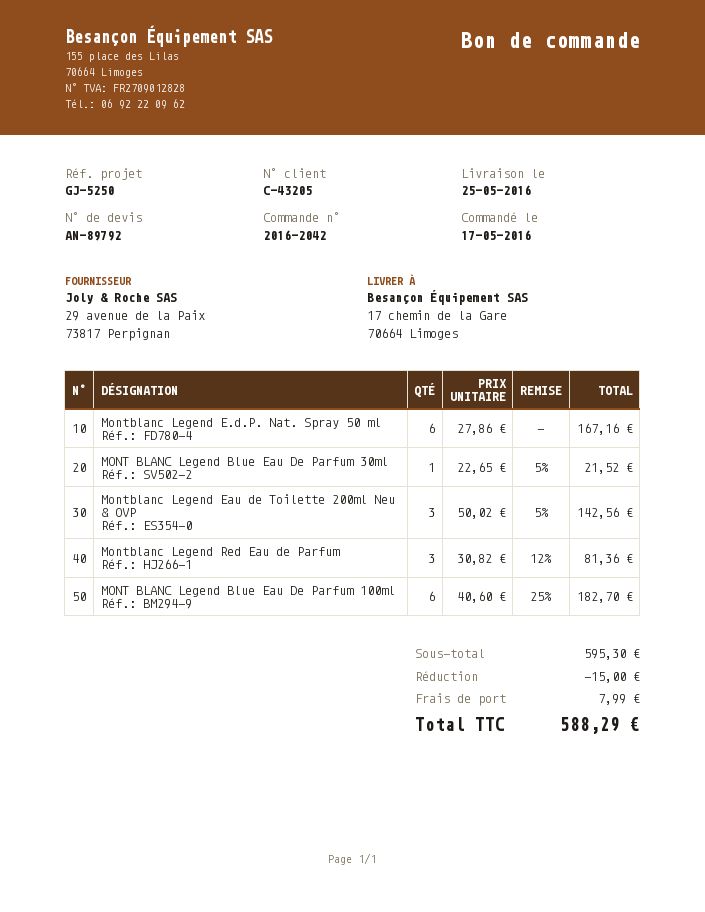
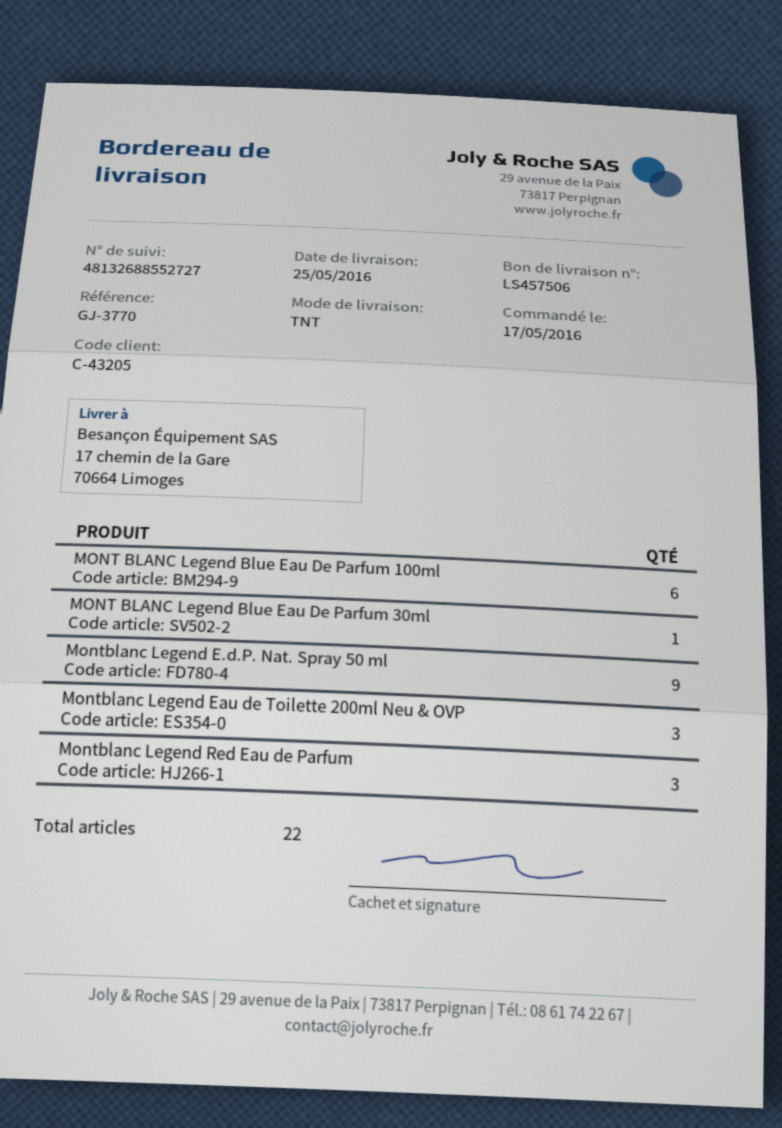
reference: GJ-5250 -> GJ-3770
Montblanc Legend E.d.P. Nat. Spray 50 ml: 6 -> 9

